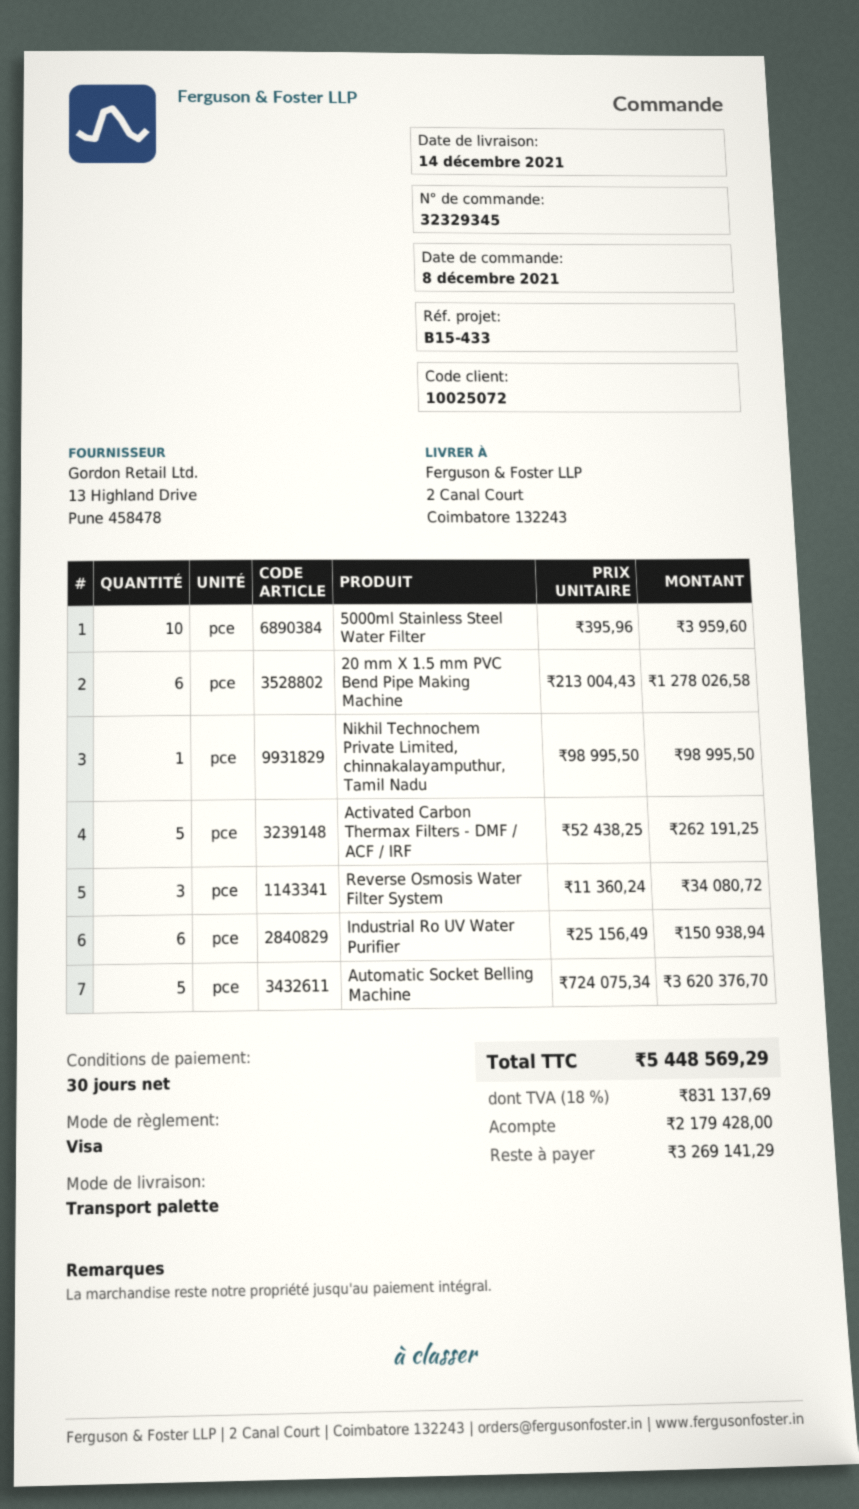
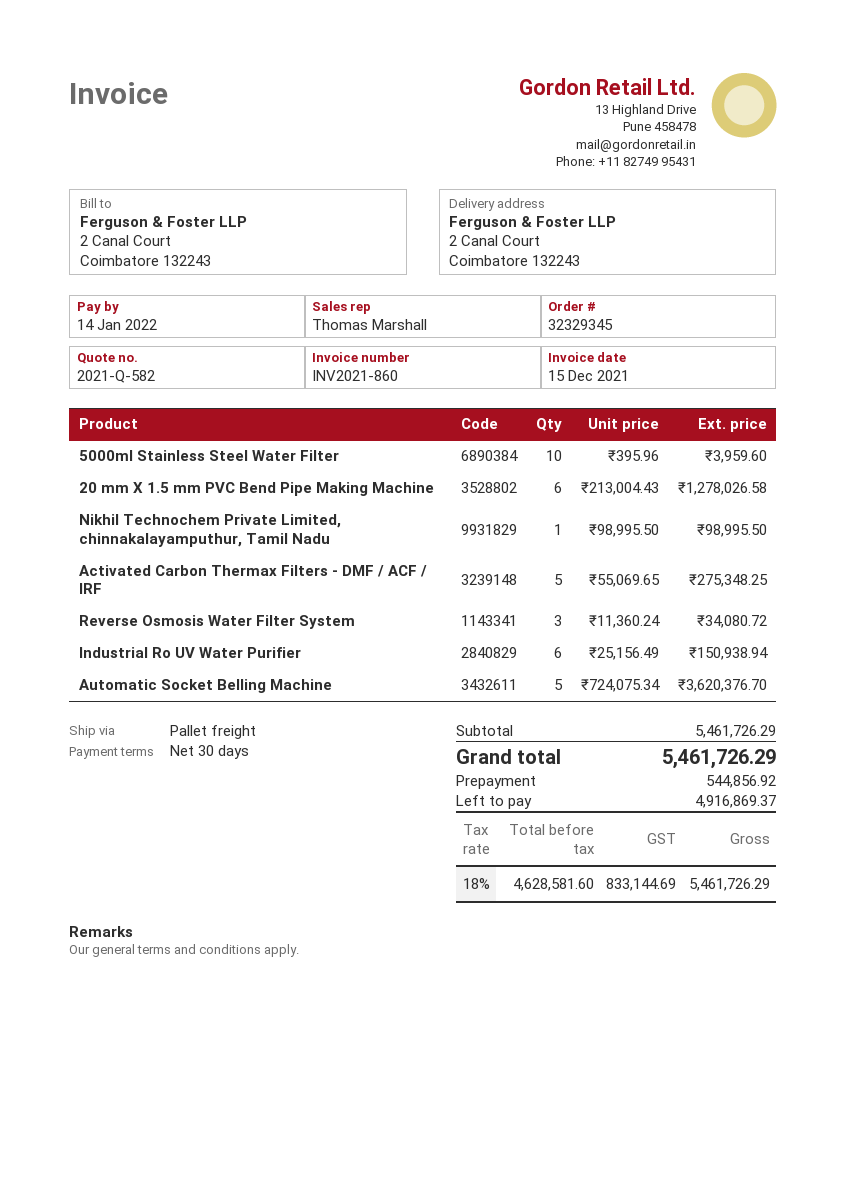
Activated Carbon Thermax Filters - DMF / ACF / IRF: 5 x 52438.25 = 262191.25 -> 5 x 55069.65 = 275348.25
tax: 18% = 831137.69 -> 18% = 833144.69
total: 5448569.29 -> 5461726.29
deposit: 2179428.00 -> 544856.92
balance: 3269141.29 -> 4916869.37

